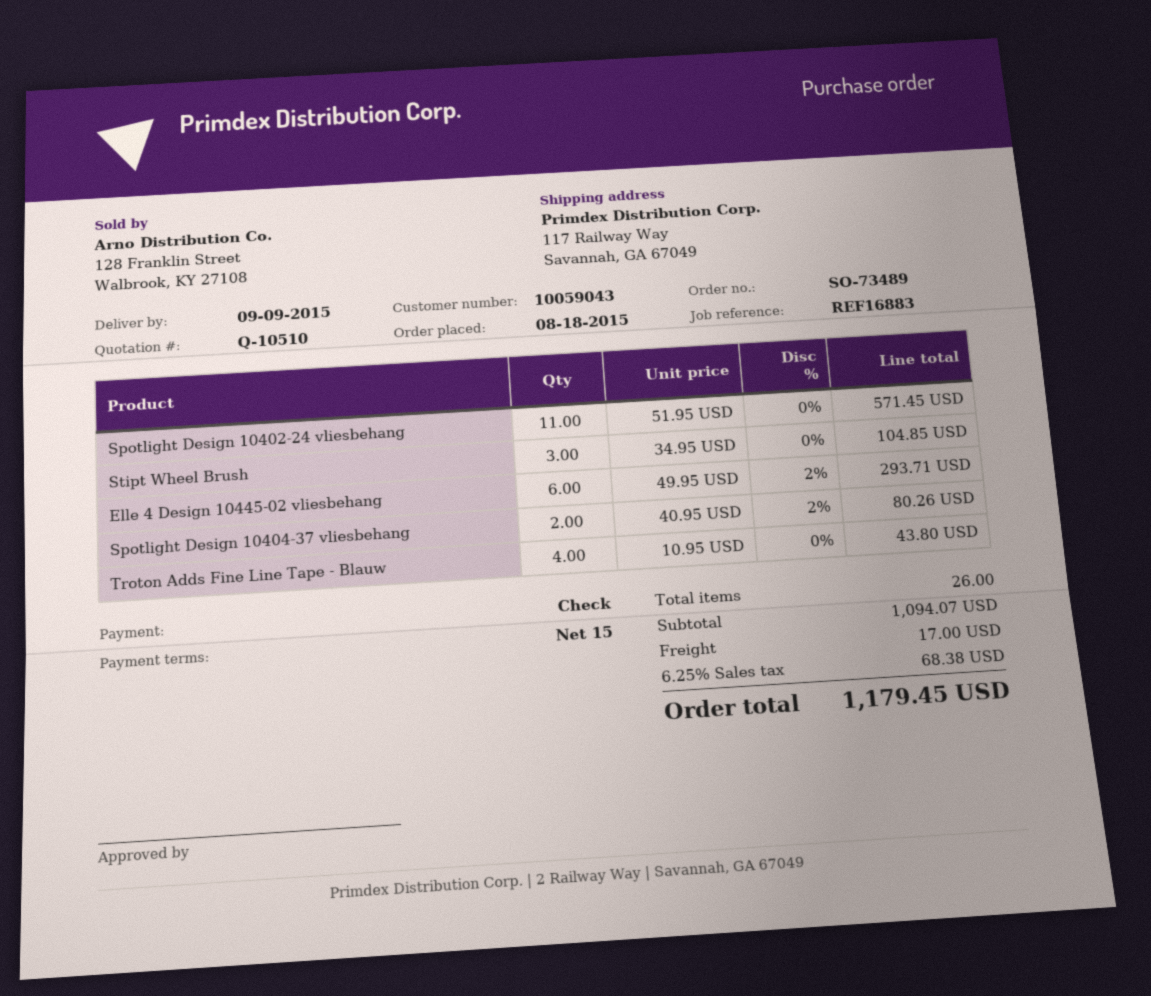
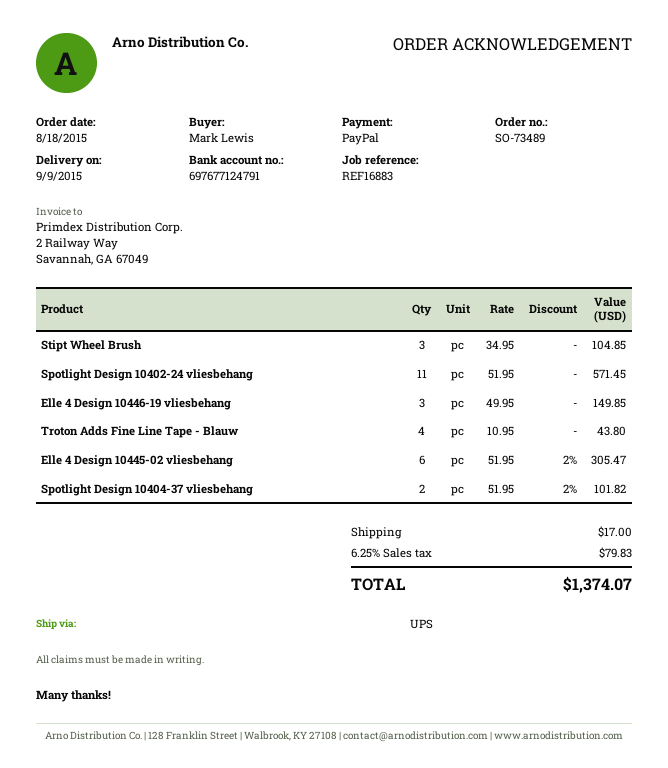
payment method: cheque -> PayPal
Elle 4 Design 10445-02 vliesbehang: 6 x 49.95 - 2% = 293.71 -> 6 x 51.95 - 2% = 305.47
Spotlight Design 10404-37 vliesbehang: 2 x 40.95 - 2% = 80.26 -> 2 x 51.95 - 2% = 101.82
Elle 4 Design 10446-19 vliesbehang: none -> 3 x 49.95 = 149.85
tax: 6.25% = 68.38 -> 6.25% = 79.83
total: 1179.45 -> 1374.07

